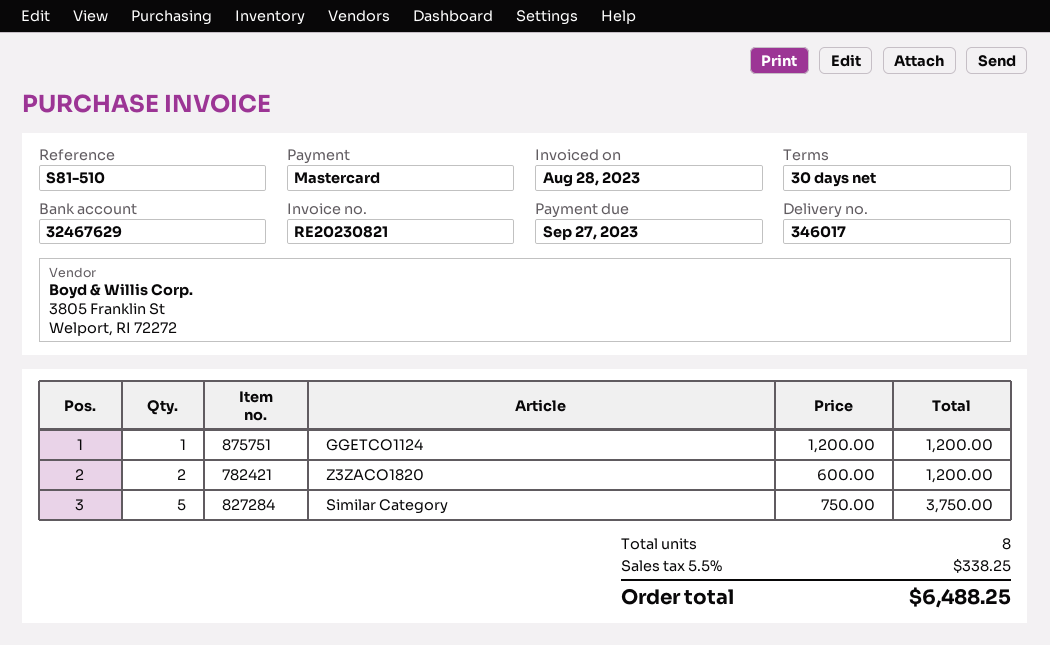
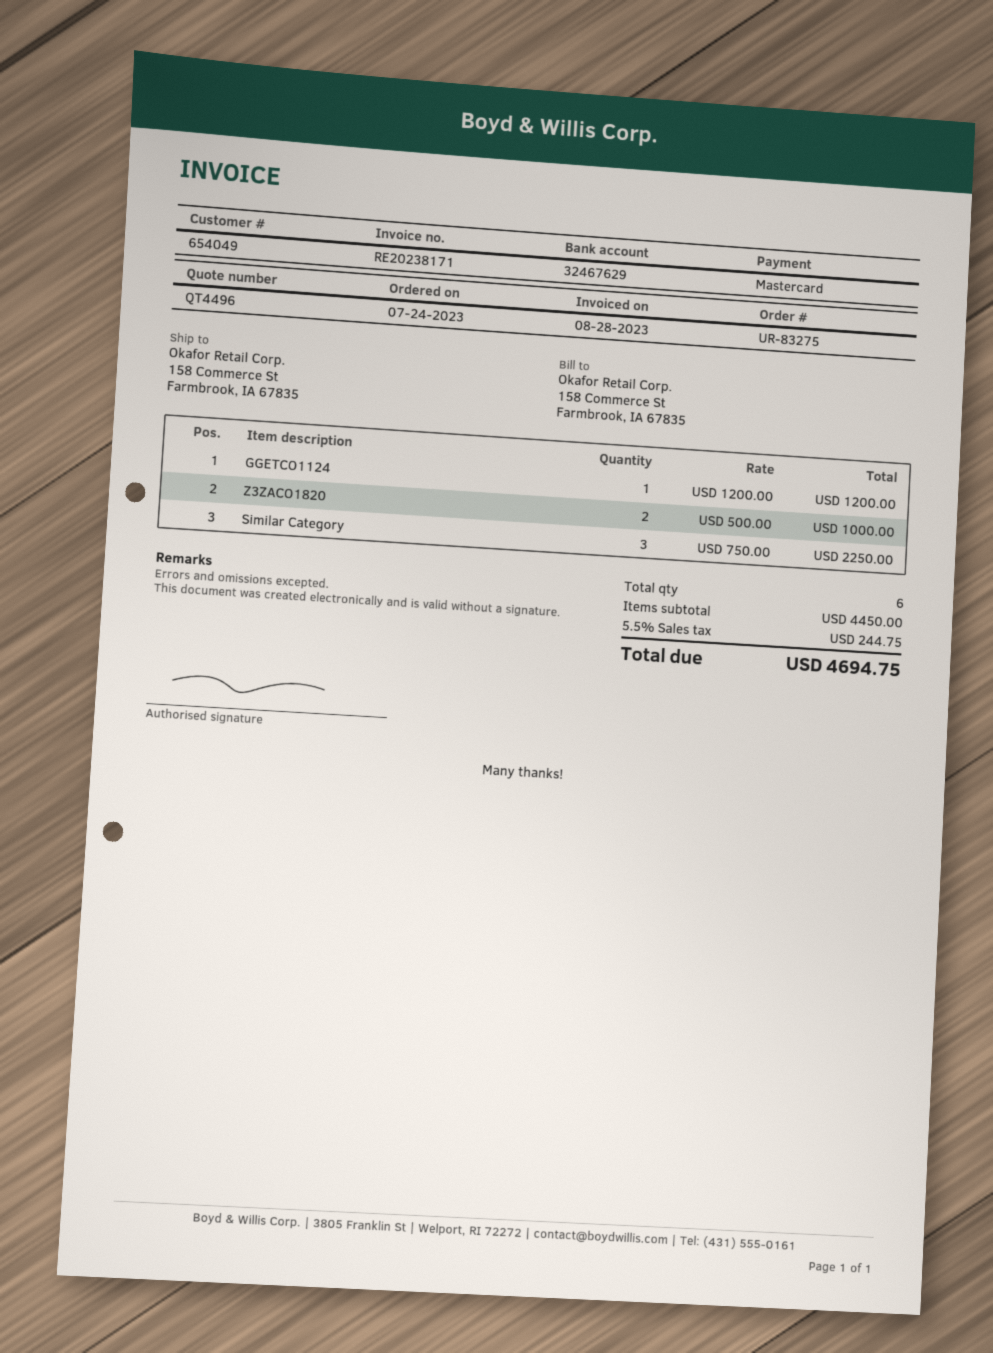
invoice number: RE20230821 -> RE20238171
Z3ZACO1820: 2 x 600.00 = 1200.00 -> 2 x 500.00 = 1000.00
Similar Category: 5 x 750.00 = 3750.00 -> 3 x 750.00 = 2250.00
total quantity: 8 -> 6
tax: 5.5% = 338.25 -> 5.5% = 244.75
total: 6488.25 -> 4694.75

